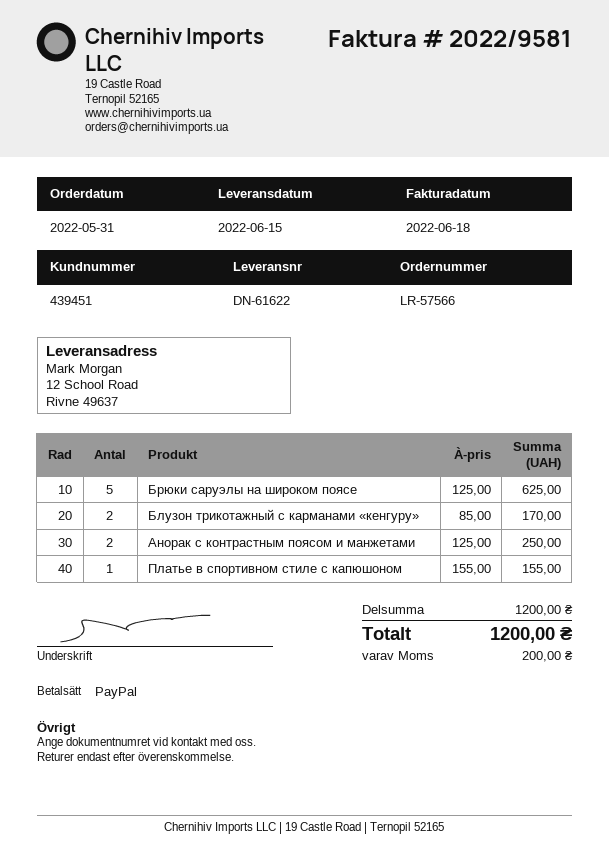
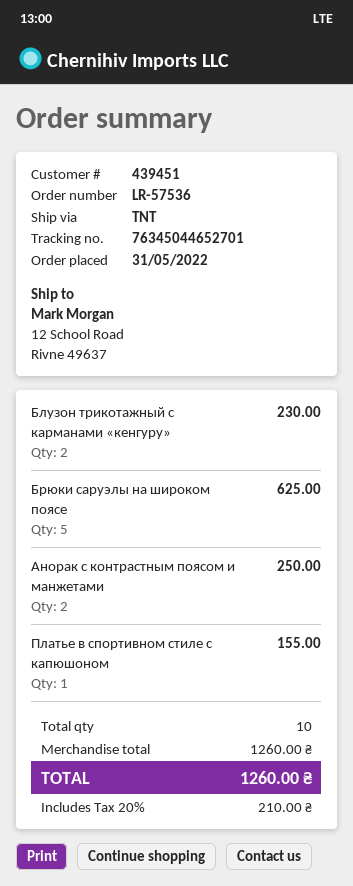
order number: LR-57566 -> LR-57536
Блузон трикотажный с карманами «кенгуру»: 2 for 170.00 -> 2 for 230.00
subtotal: 1200.00 -> 1260.00
tax: 200.00 -> 210.00
total: 1200.00 -> 1260.00

